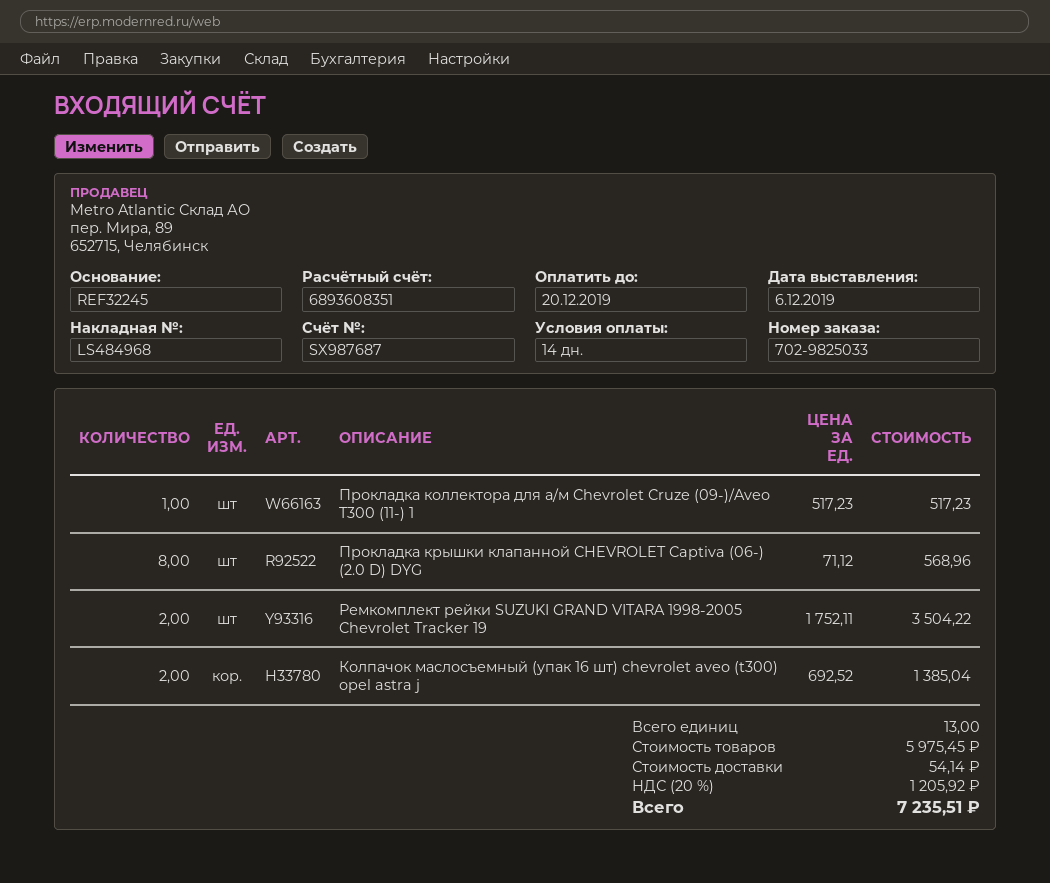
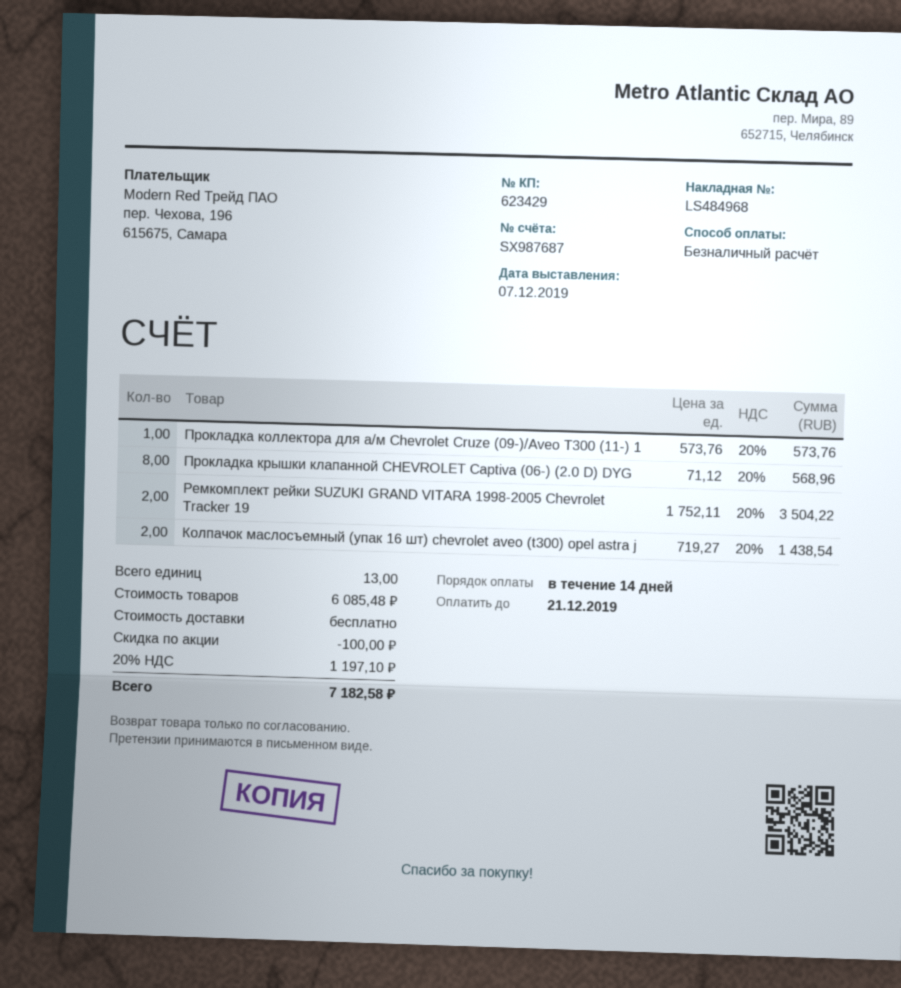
invoice date: 2019-12-06 -> 2019-12-07
due date: 2019-12-20 -> 2019-12-21
Прокладка коллектора для а/м Chevrolet Cruze (09-)/Aveo T300 (11-) 1: 1 x 517.23 = 517.23 -> 1 x 573.76 = 573.76
Колпачок маслосъемный (упак 16 шт) chevrolet aveo (t300) opel astra j: 2 x 692.52 = 1385.04 -> 2 x 719.27 = 1438.54
subtotal: 5975.45 -> 6085.48
discount: none -> 100.00
shipping: 54.14 -> 0.00
tax: 20% = 1205.92 -> 20% = 1197.10
total: 7235.51 -> 7182.58

